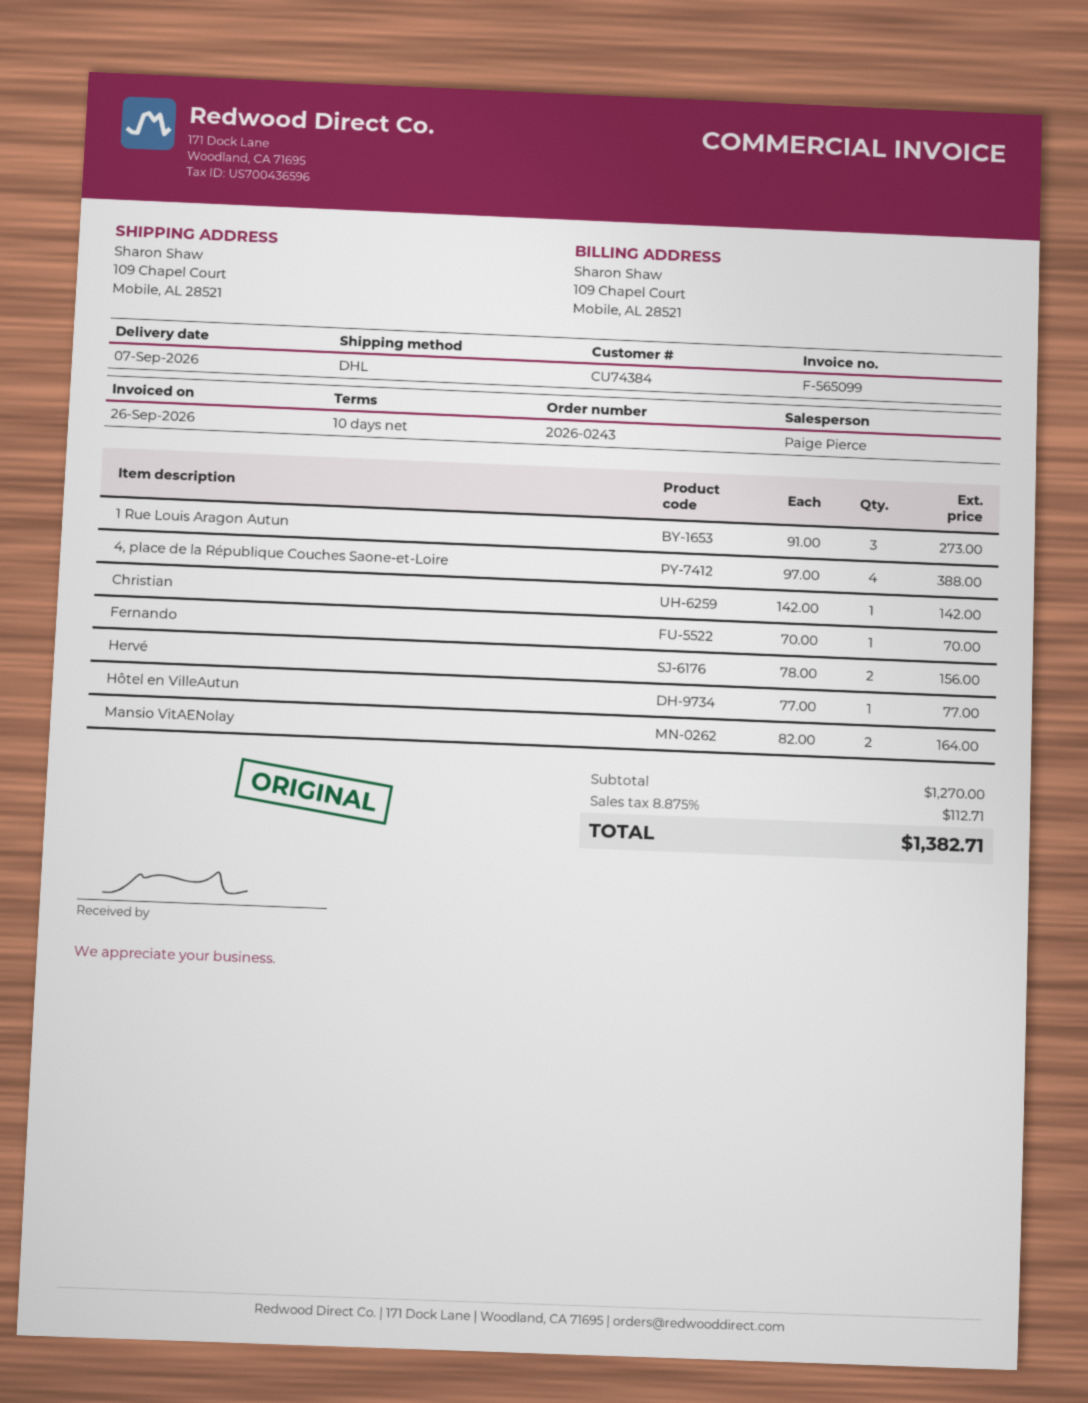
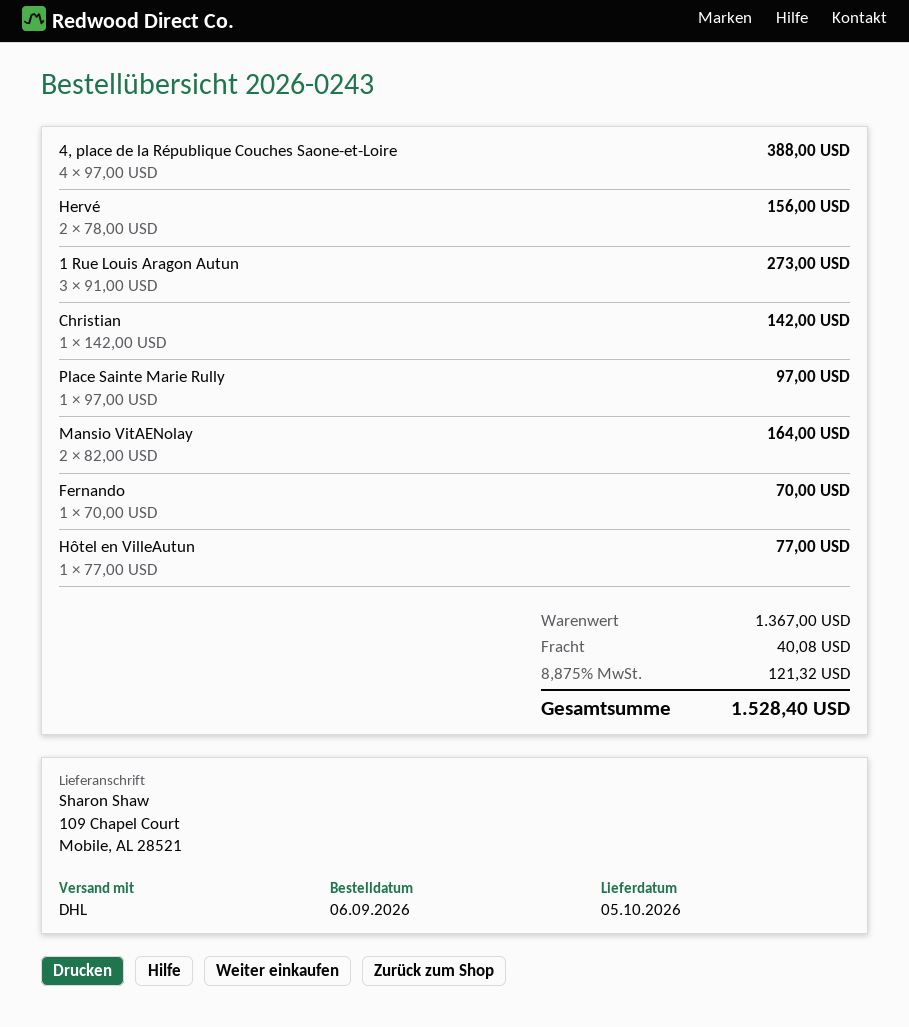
delivery date: 2026-09-07 -> 2026-10-05
Place Sainte Marie Rully: none -> 1 x 97.00 = 97.00
subtotal: 1270.00 -> 1367.00
shipping: none -> 40.08
tax: 8.875% = 112.71 -> 8.875% = 121.32
total: 1382.71 -> 1528.40

